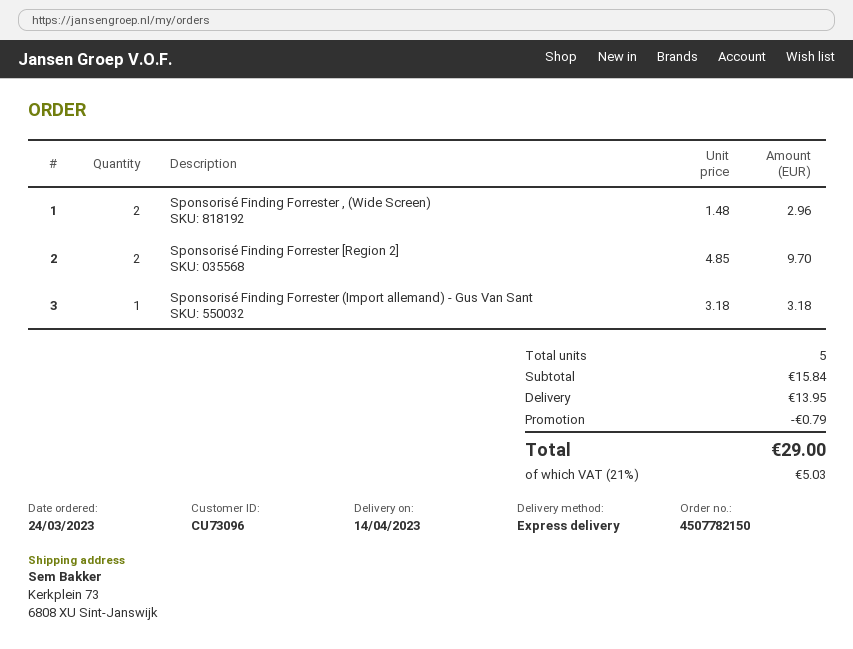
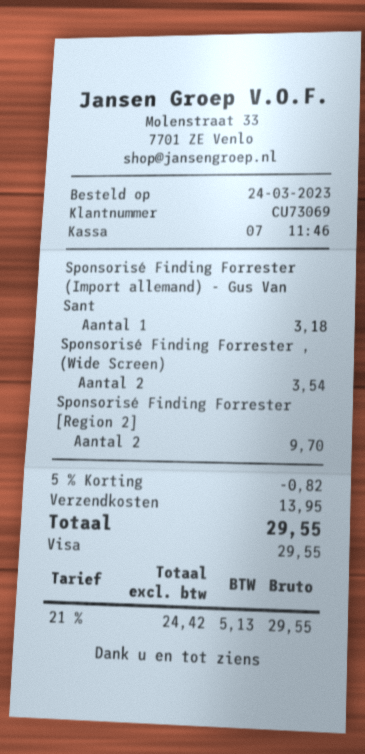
customer number: CU73096 -> CU73069
Sponsorisé Finding Forrester , (Wide Screen): 2 for 2.96 -> 2 for 3.54
discount: 0.79 -> 0.82
tax: 21% = 5.03 -> 21% = 5.13
total: 29.00 -> 29.55

